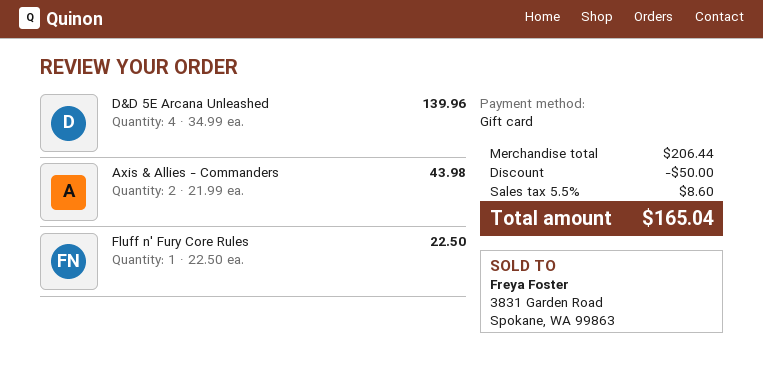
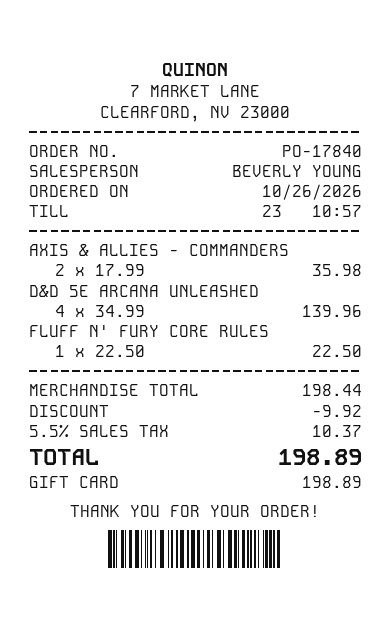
Axis & Allies - Commanders: 2 x 21.99 = 43.98 -> 2 x 17.99 = 35.98
subtotal: 206.44 -> 198.44
discount: 50.00 -> 9.92
tax: 5.5% = 8.60 -> 5.5% = 10.37
total: 165.04 -> 198.89

